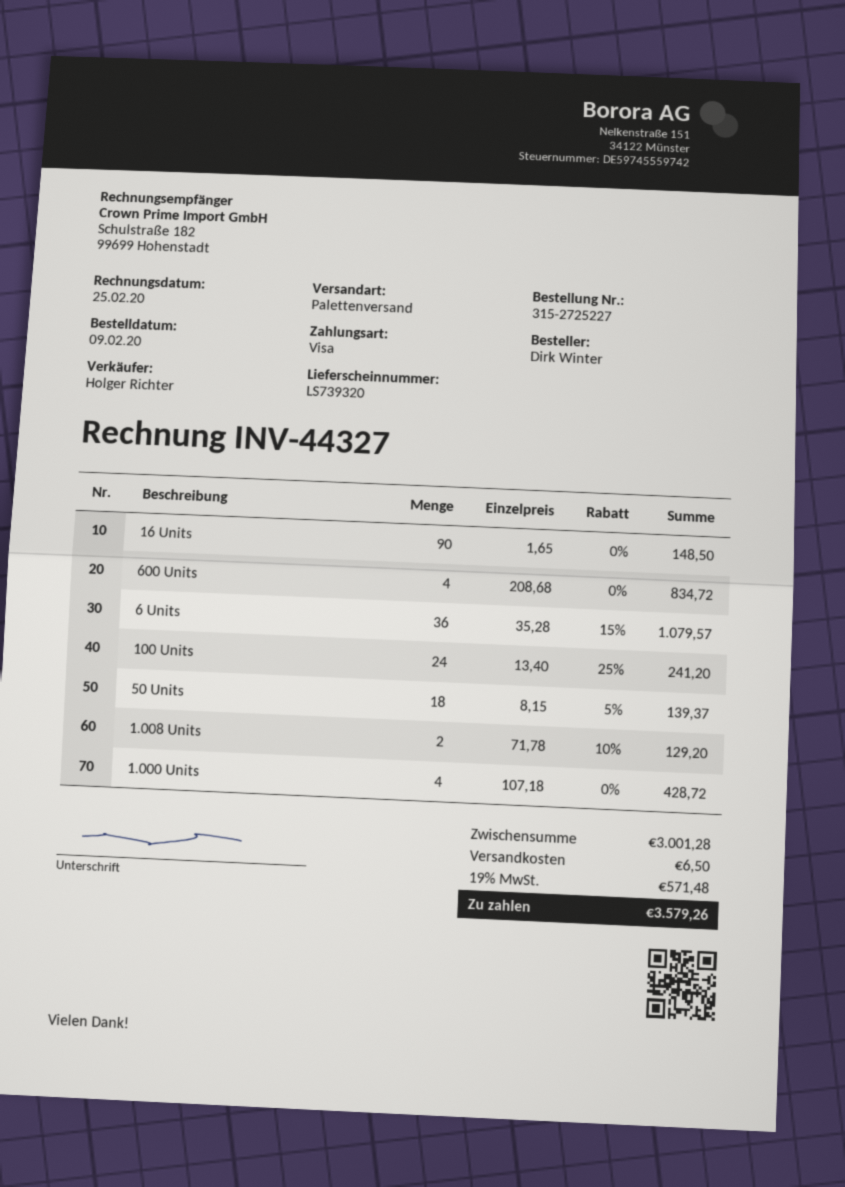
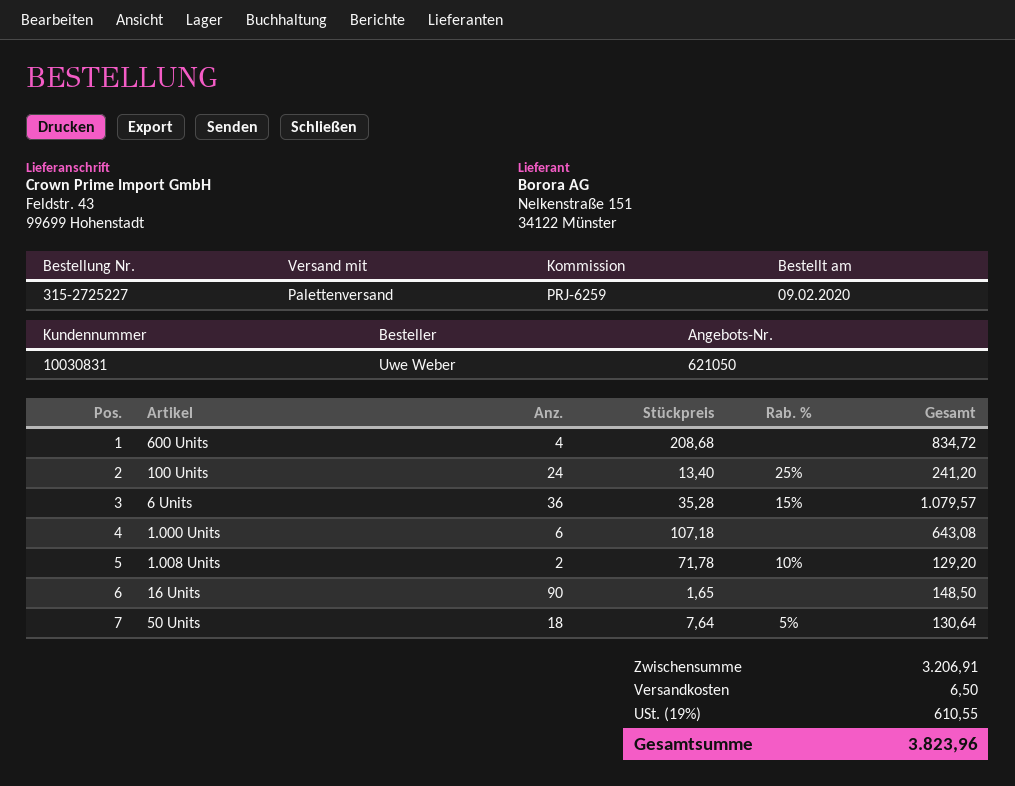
ordered by: Dirk Winter -> Uwe Weber
50 Units: 18 x 8.15 - 5% = 139.37 -> 18 x 7.64 - 5% = 130.64
1.000 Units: 4 x 107.18 = 428.72 -> 6 x 107.18 = 643.08
subtotal: 3001.28 -> 3206.91
tax: 19% = 571.48 -> 19% = 610.55
total: 3579.26 -> 3823.96

